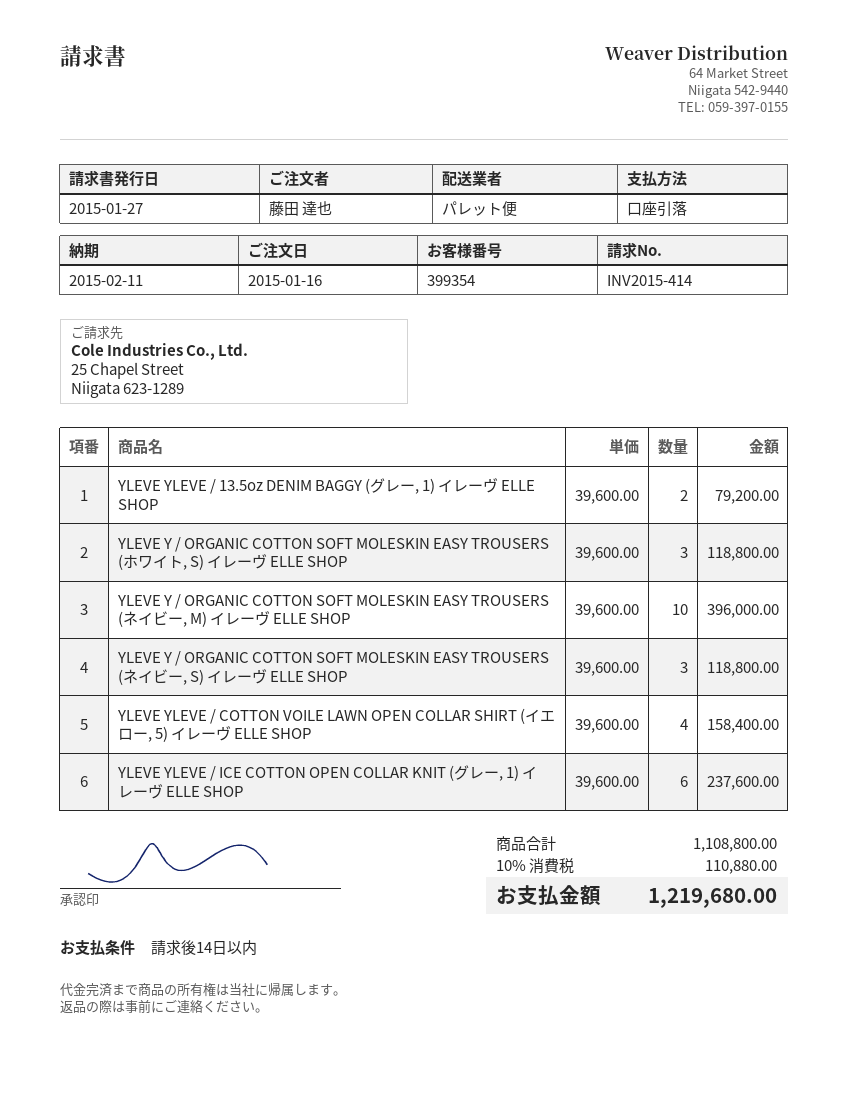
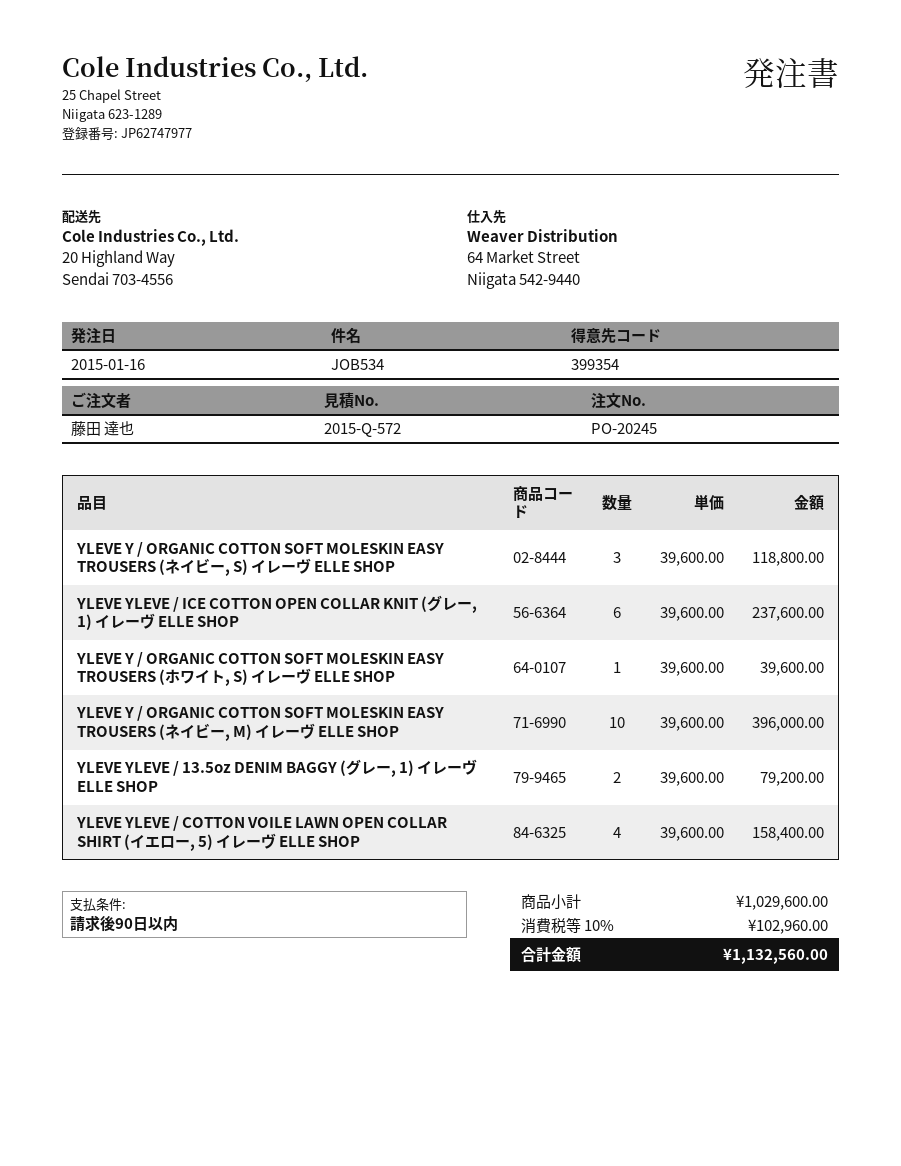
payment terms: 14 days -> 90 days
YLEVE Y / ORGANIC COTTON SOFT MOLESKIN EASY TROUSERS (ホワイト, S) イレーヴ ELLE SHOP: 3 x 39600.00 = 118800.00 -> 1 x 39600.00 = 39600.00
subtotal: 1108800.00 -> 1029600.00
tax: 10% = 110880.00 -> 10% = 102960.00
total: 1219680.00 -> 1132560.00

